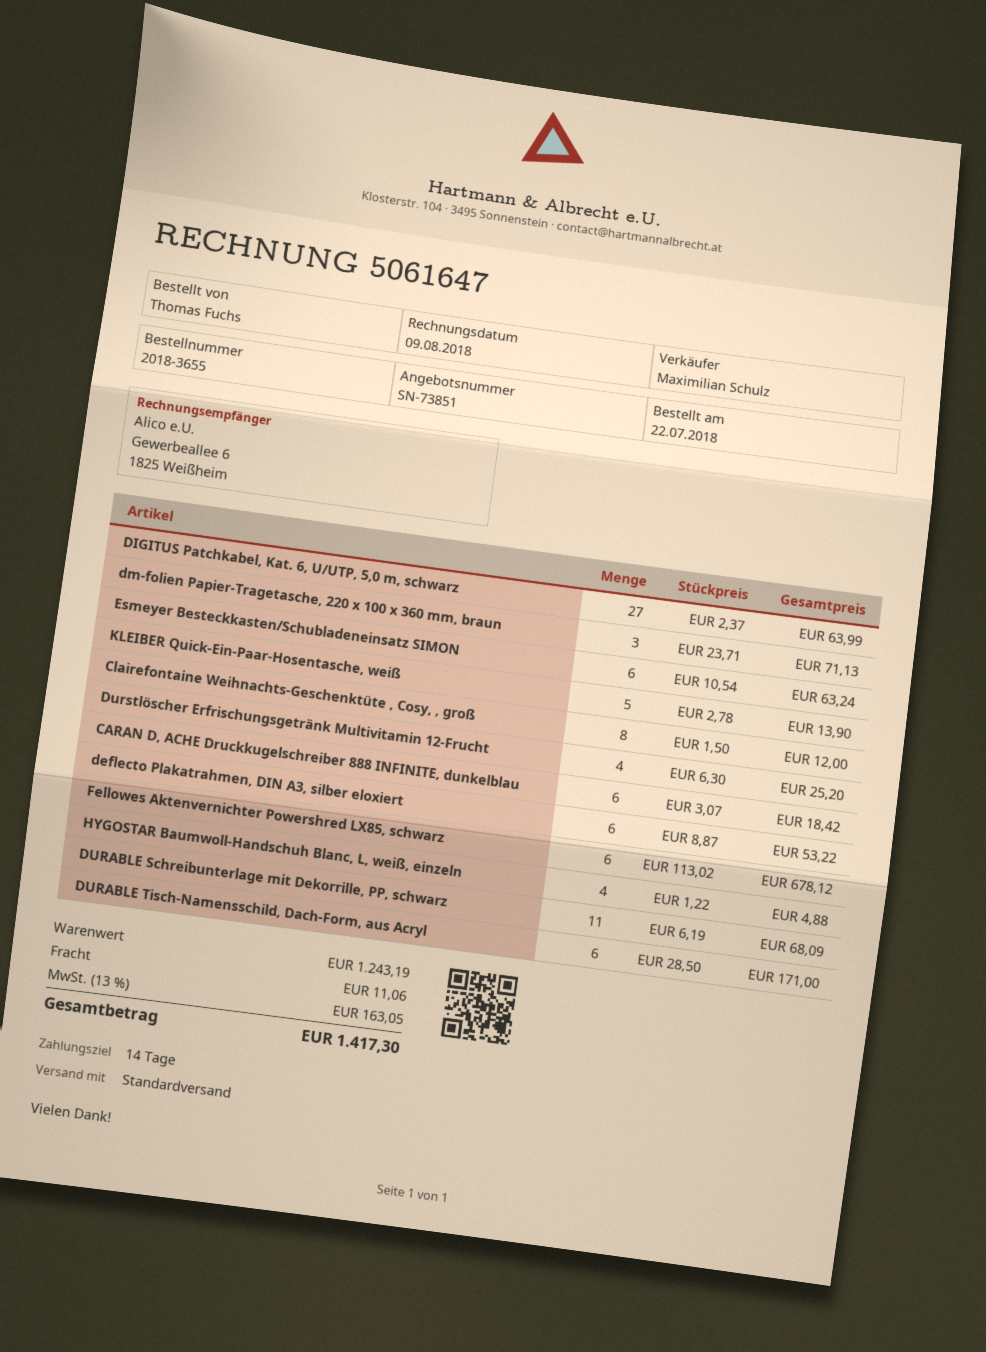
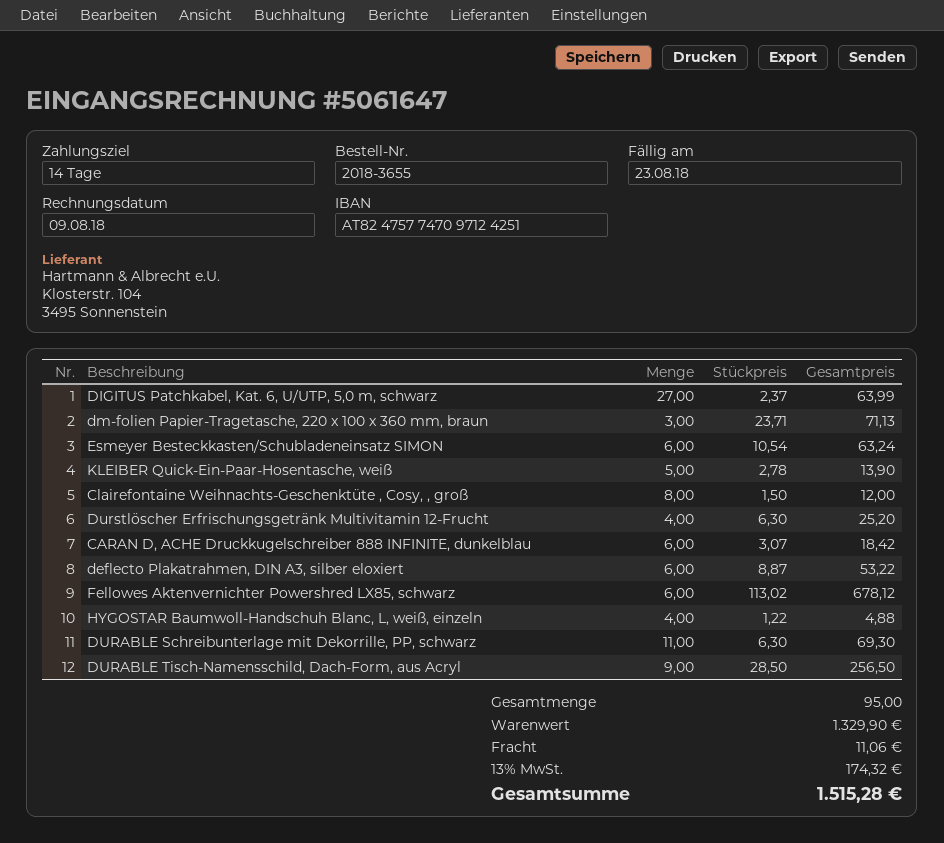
DURABLE Schreibunterlage mit Dekorrille, PP, schwarz: 11 x 6.19 = 68.09 -> 11 x 6.30 = 69.30
DURABLE Tisch-Namensschild, Dach-Form, aus Acryl: 6 x 28.50 = 171.00 -> 9 x 28.50 = 256.50
subtotal: 1243.19 -> 1329.90
tax: 13% = 163.05 -> 13% = 174.32
total: 1417.30 -> 1515.28

